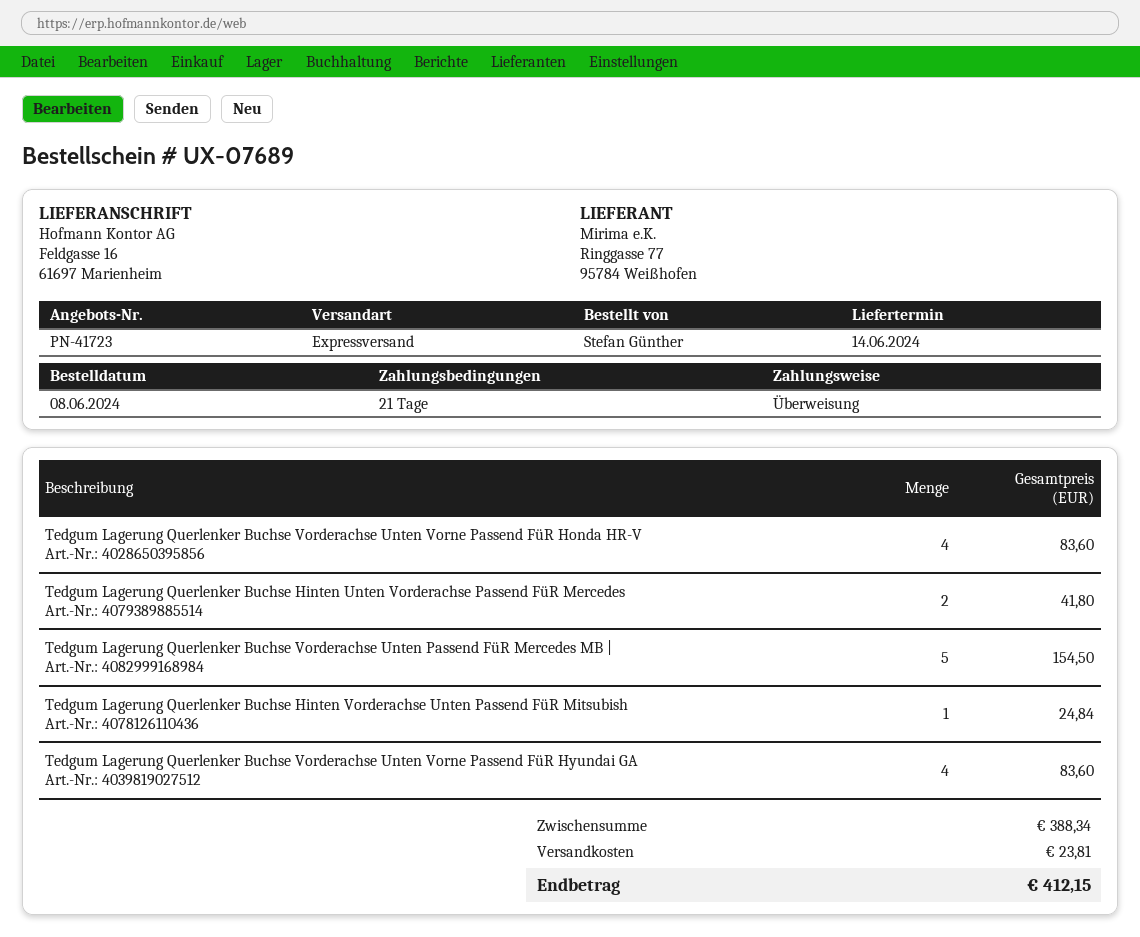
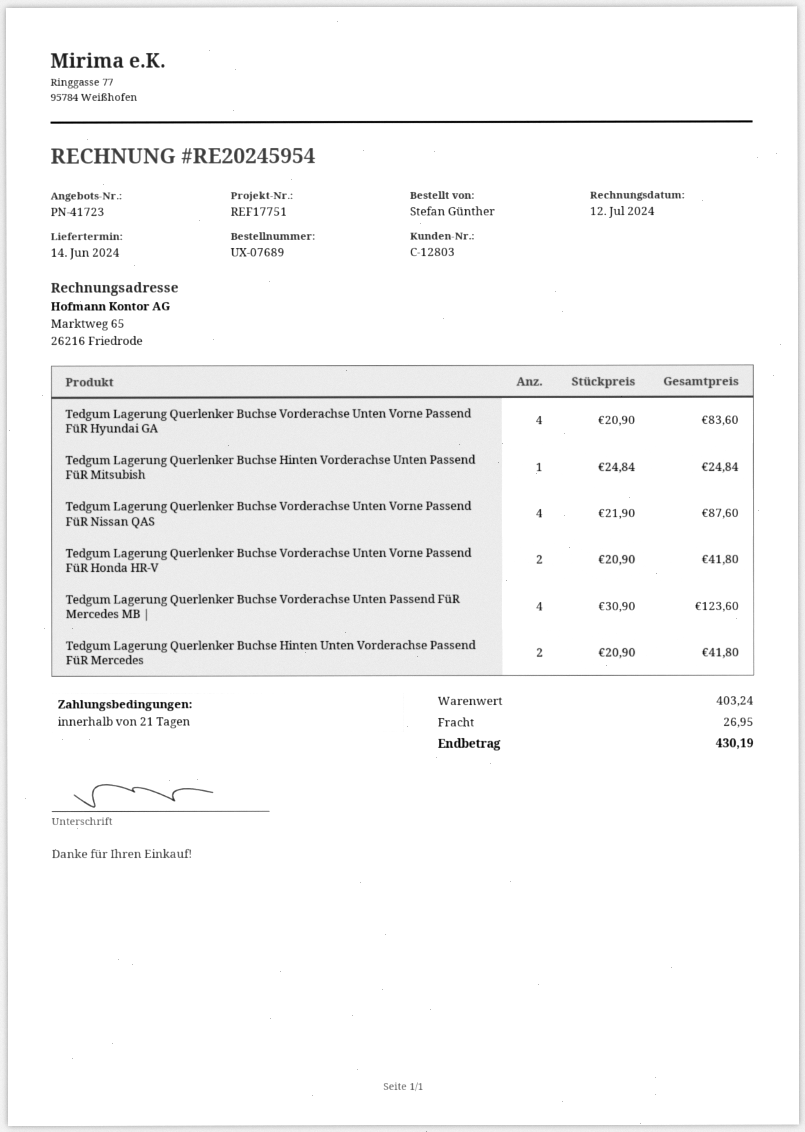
Tedgum Lagerung Querlenker Buchse Vorderachse Unten Vorne Passend FüR Honda HR-V: 4 for 83.60 -> 2 for 41.80
Tedgum Lagerung Querlenker Buchse Vorderachse Unten Passend FüR Mercedes MB |: 5 for 154.50 -> 4 for 123.60
Tedgum Lagerung Querlenker Buchse Vorderachse Unten Vorne Passend FüR Nissan QAS: none -> 4 for 87.60
subtotal: 388.34 -> 403.24
shipping: 23.81 -> 26.95
total: 412.15 -> 430.19

